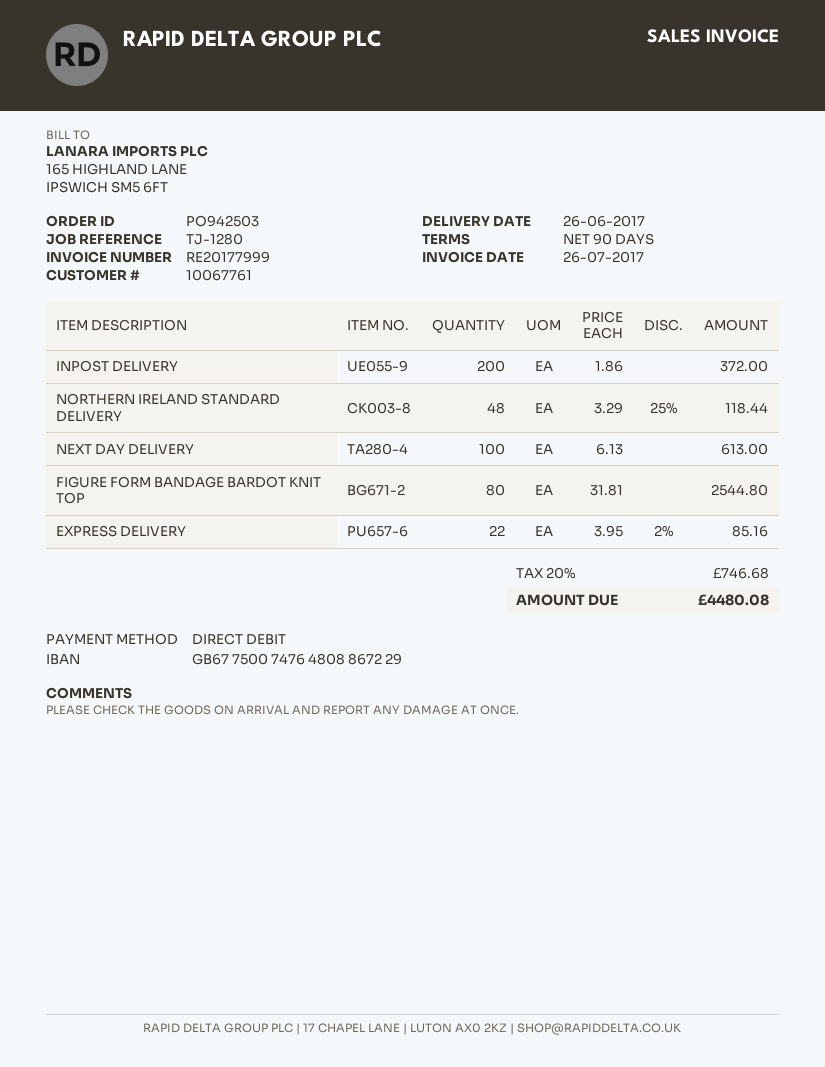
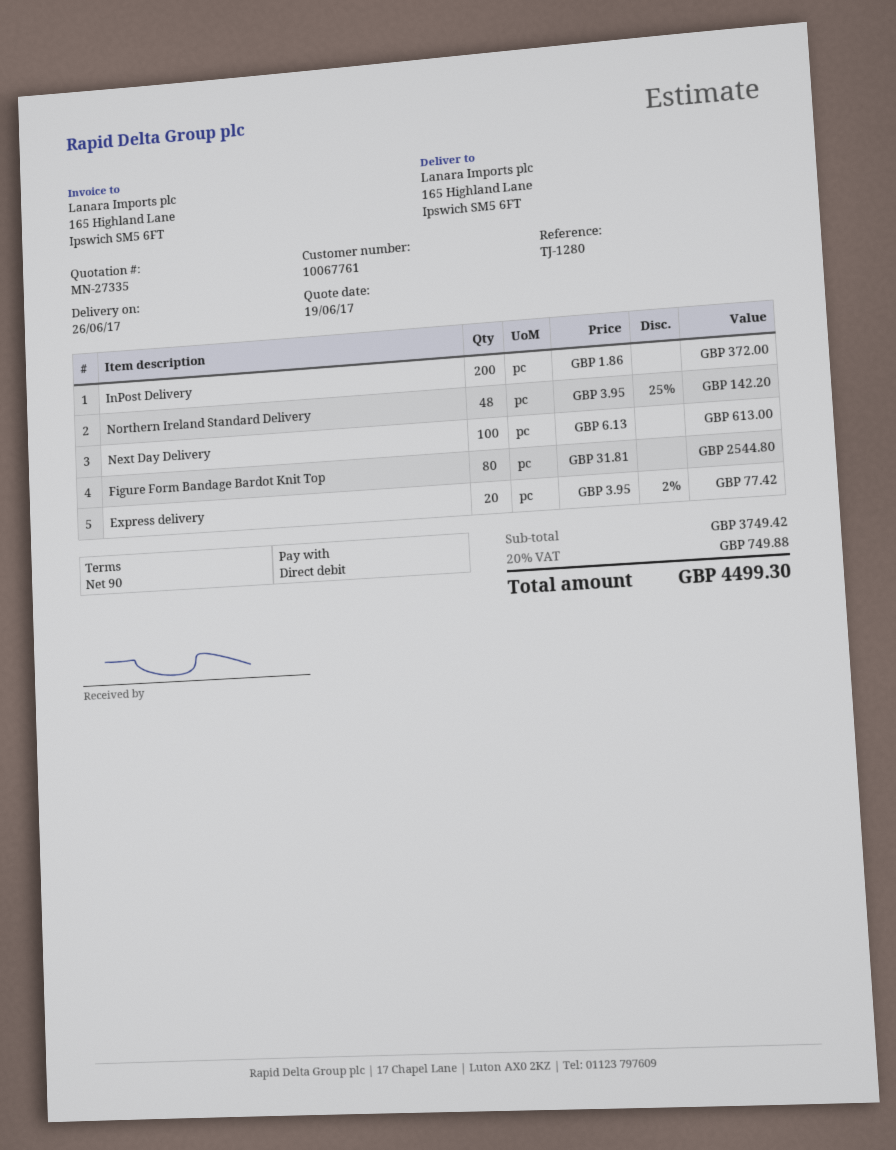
NORTHERN IRELAND STANDARD DELIVERY: 48 x 3.29 - 25% = 118.44 -> 48 x 3.95 - 25% = 142.20
EXPRESS DELIVERY: 22 x 3.95 - 2% = 85.16 -> 20 x 3.95 - 2% = 77.42
tax: 20% = 746.68 -> 20% = 749.88
total: 4480.08 -> 4499.30

